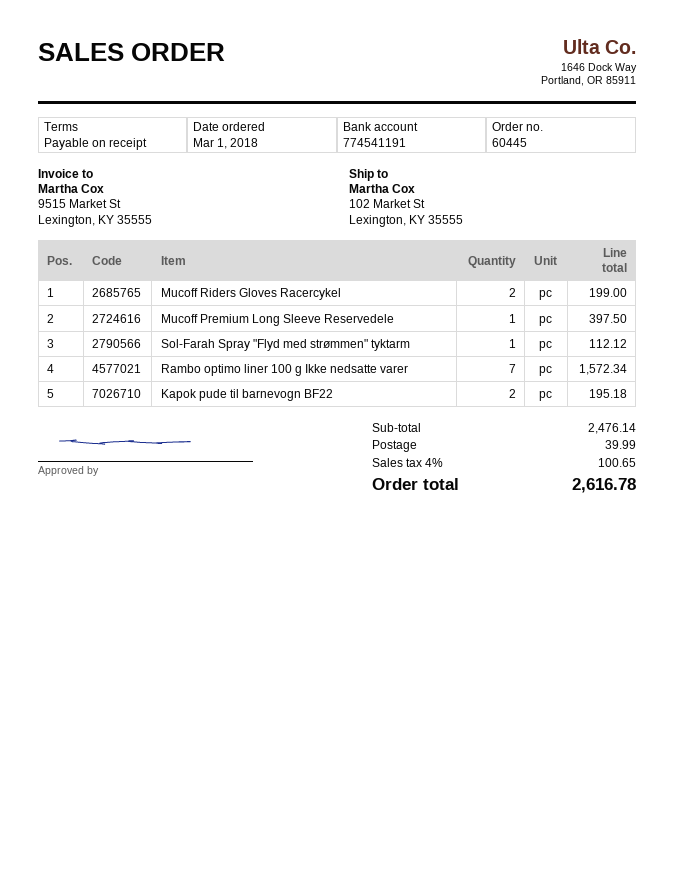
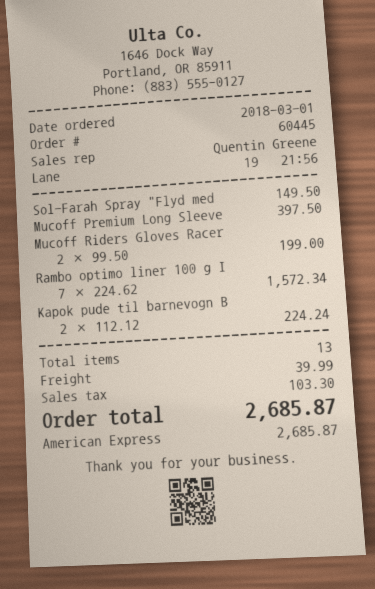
Sol-Farah Spray "Flyd med strømmen" tyktarm: 1 for 112.12 -> 1 for 149.50
Kapok pude til barnevogn BF22: 2 for 195.18 -> 2 for 224.24
tax: 100.65 -> 103.30
total: 2616.78 -> 2685.87

